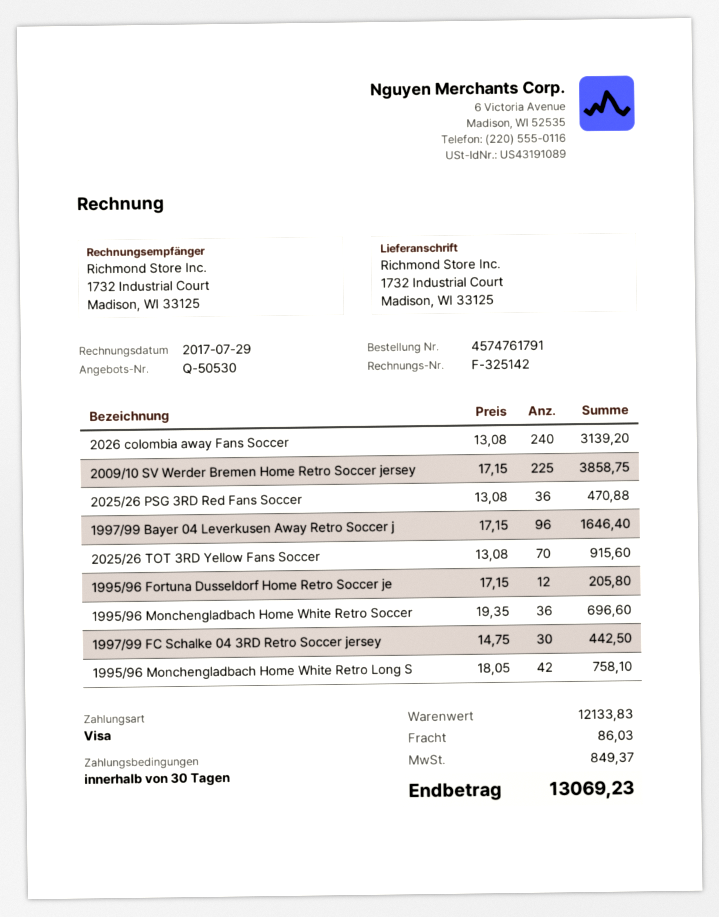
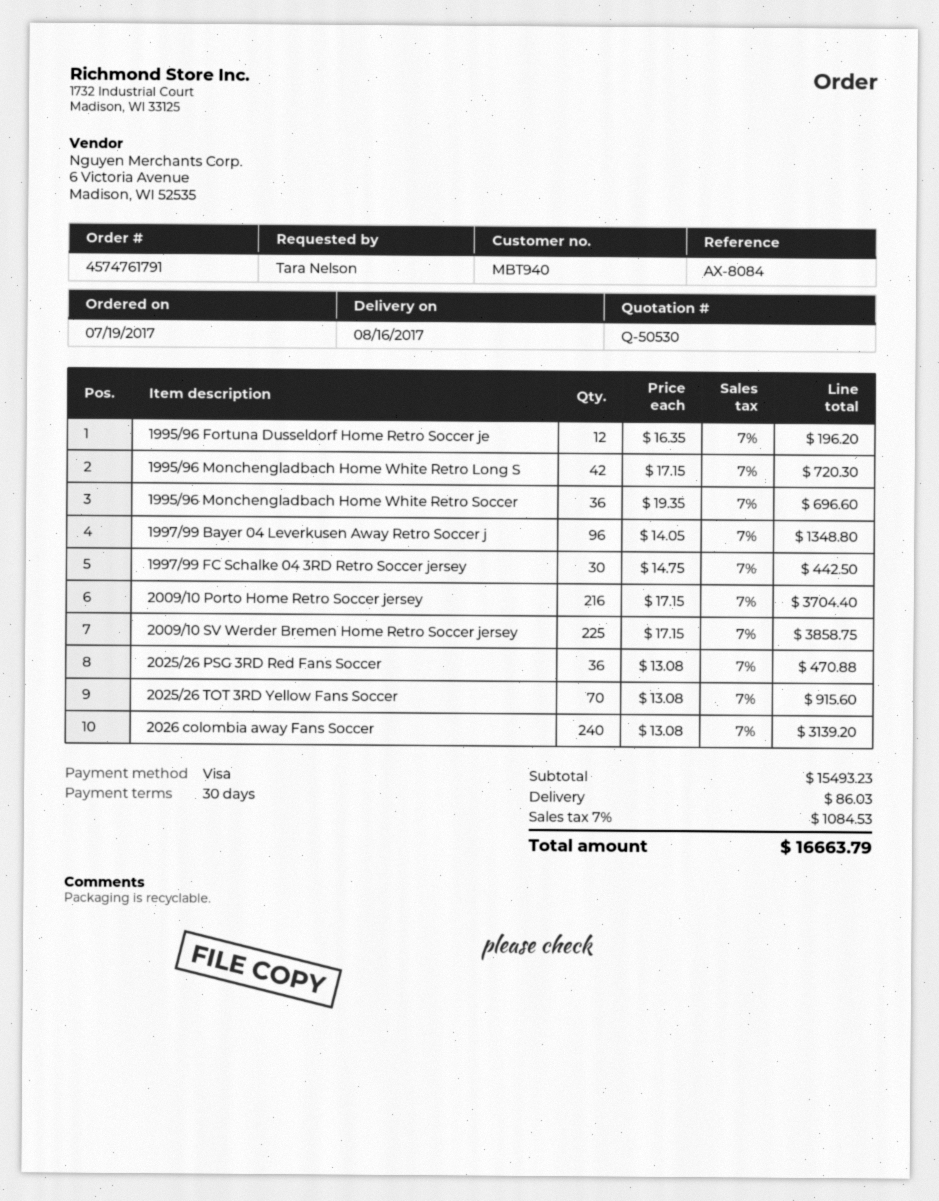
1997/99 Bayer 04 Leverkusen Away Retro Soccer j: 96 x 17.15 = 1646.40 -> 96 x 14.05 = 1348.80
1995/96 Fortuna Dusseldorf Home Retro Soccer je: 12 x 17.15 = 205.80 -> 12 x 16.35 = 196.20
1995/96 Monchengladbach Home White Retro Long S: 42 x 18.05 = 758.10 -> 42 x 17.15 = 720.30
2009/10 Porto Home Retro Soccer jersey: none -> 216 x 17.15 = 3704.40
subtotal: 12133.83 -> 15493.23
tax: 849.37 -> 1084.53
total: 13069.23 -> 16663.79

